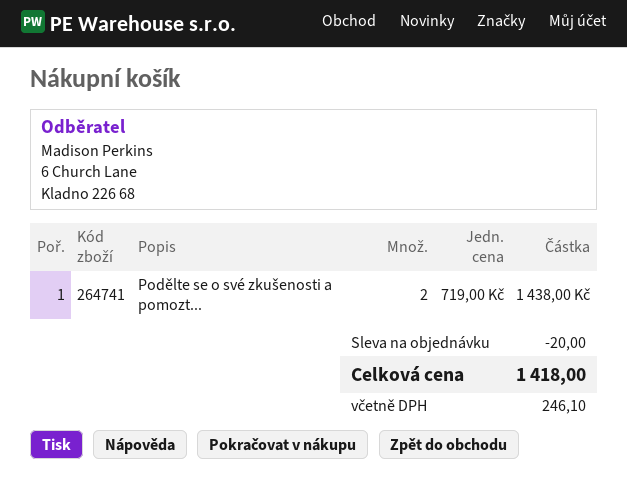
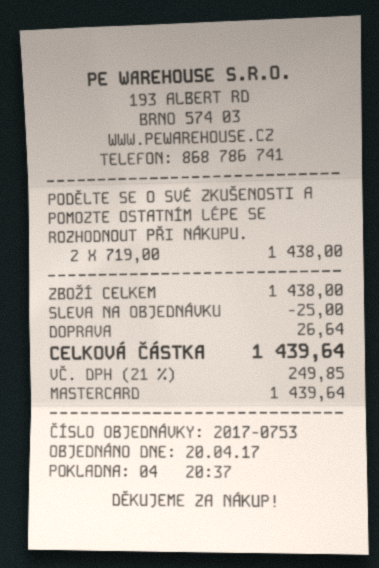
discount: 20.00 -> 25.00
shipping: none -> 26.64
tax: 246.10 -> 249.85
total: 1418.00 -> 1439.64

